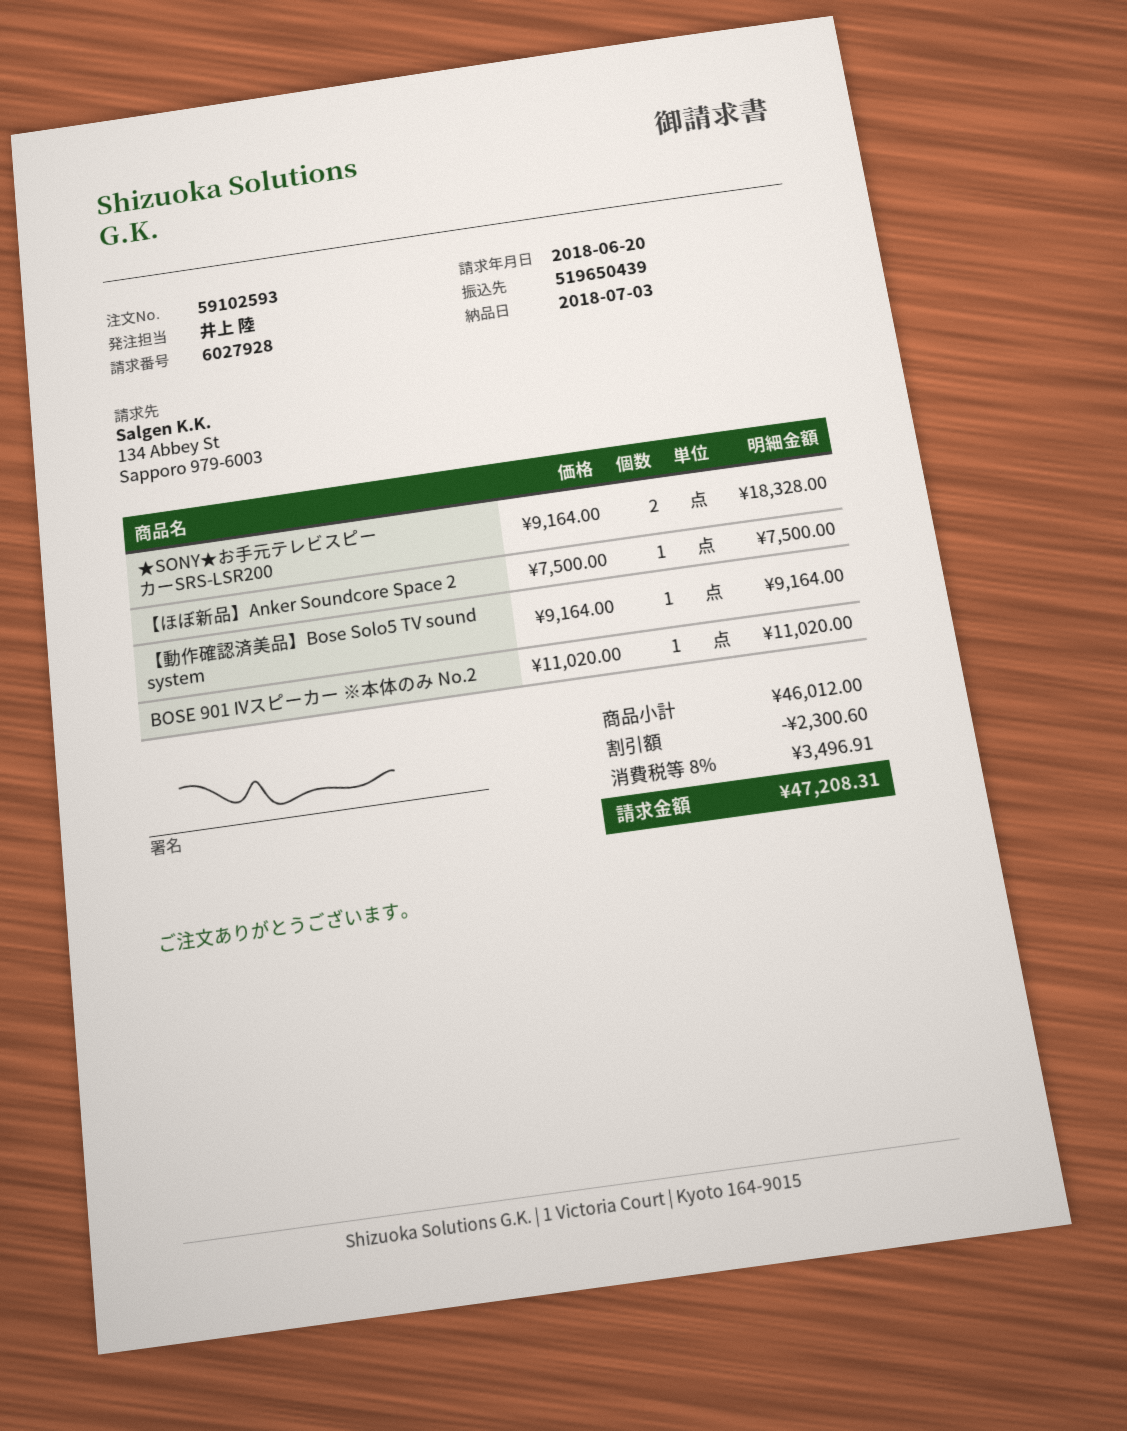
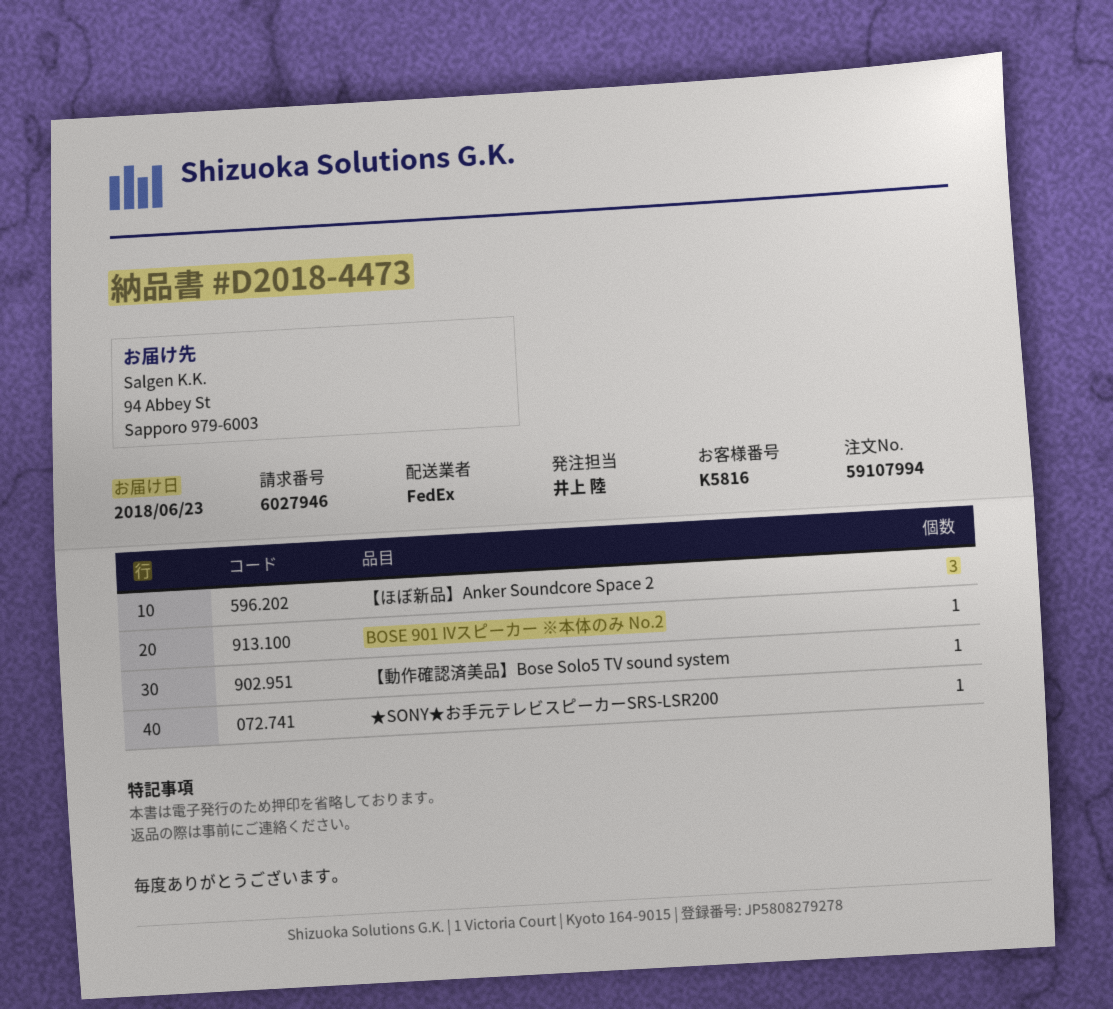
order number: 59102593 -> 59107994
delivery date: 2018-07-03 -> 2018-06-23
invoice number: 6027928 -> 6027946
★SONY★お手元テレビスピーカーSRS-LSR200: 2 -> 1
【ほぼ新品】Anker Soundcore Space 2: 1 -> 3

